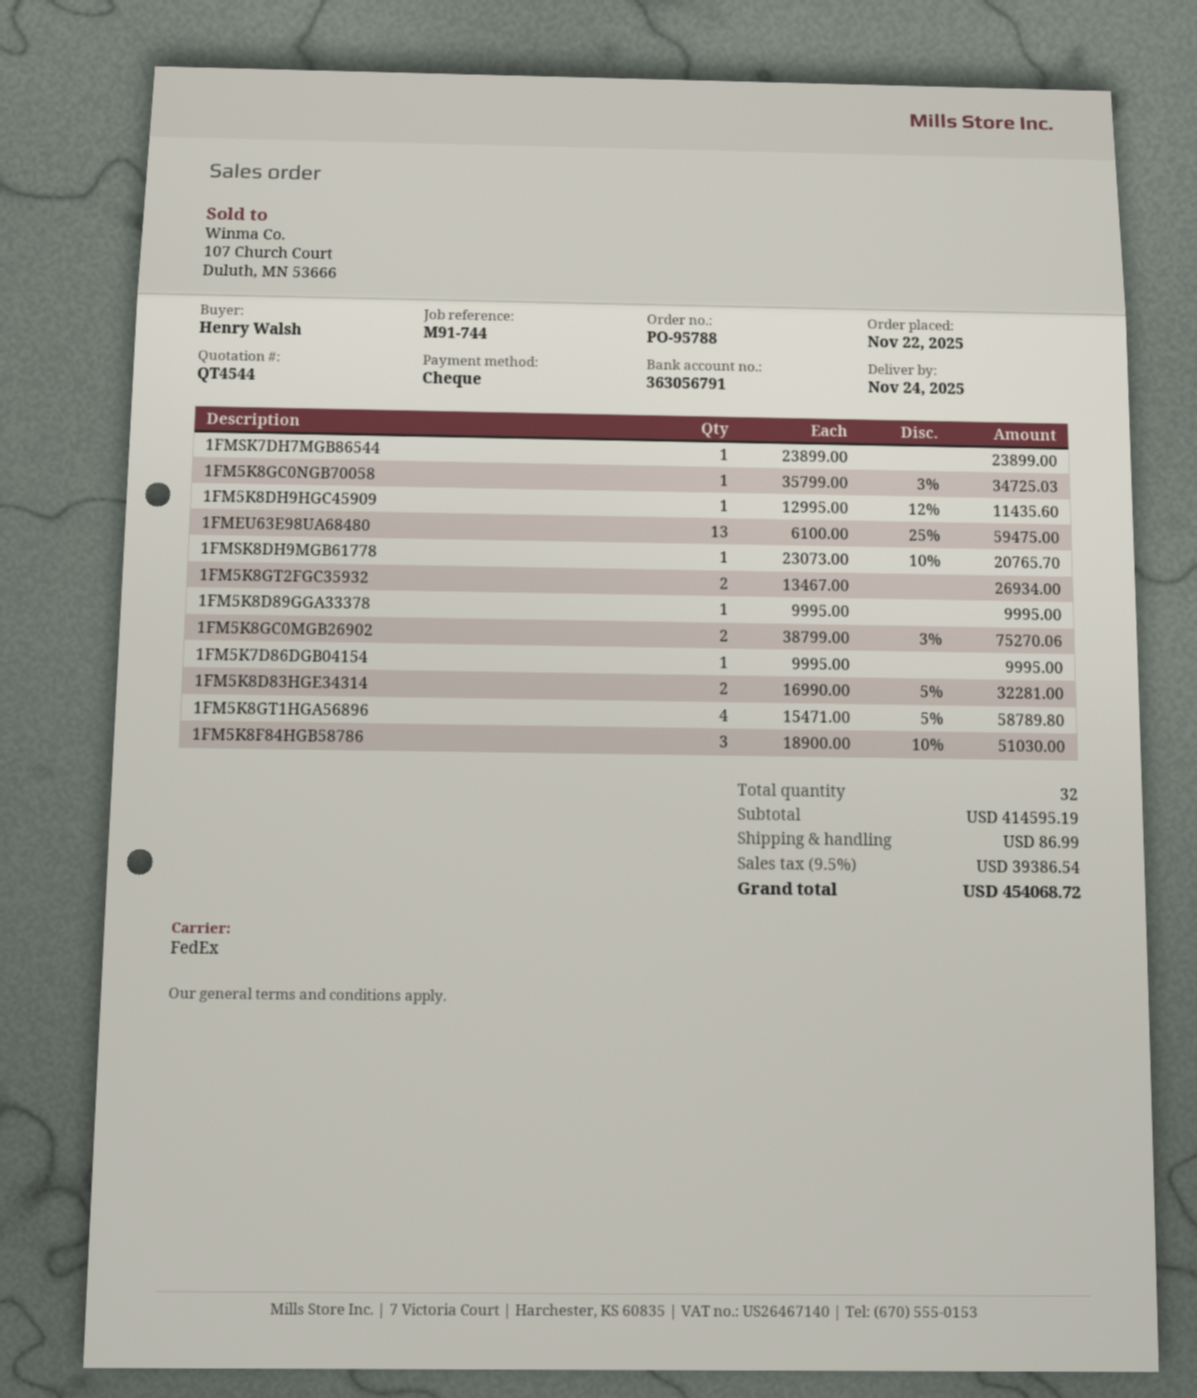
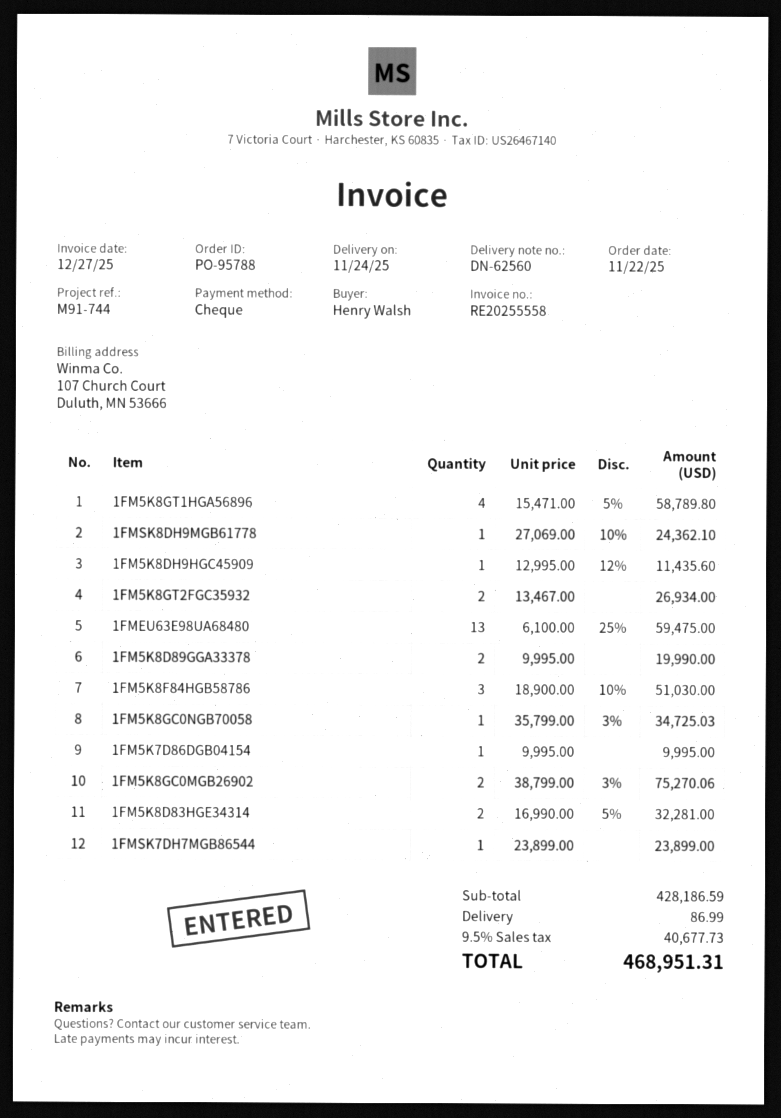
1FMSK8DH9MGB61778: 1 x 23073.00 - 10% = 20765.70 -> 1 x 27069.00 - 10% = 24362.10
1FM5K8D89GGA33378: 1 x 9995.00 = 9995.00 -> 2 x 9995.00 = 19990.00
subtotal: 414595.19 -> 428186.59
tax: 9.5% = 39386.54 -> 9.5% = 40677.73
total: 454068.72 -> 468951.31

